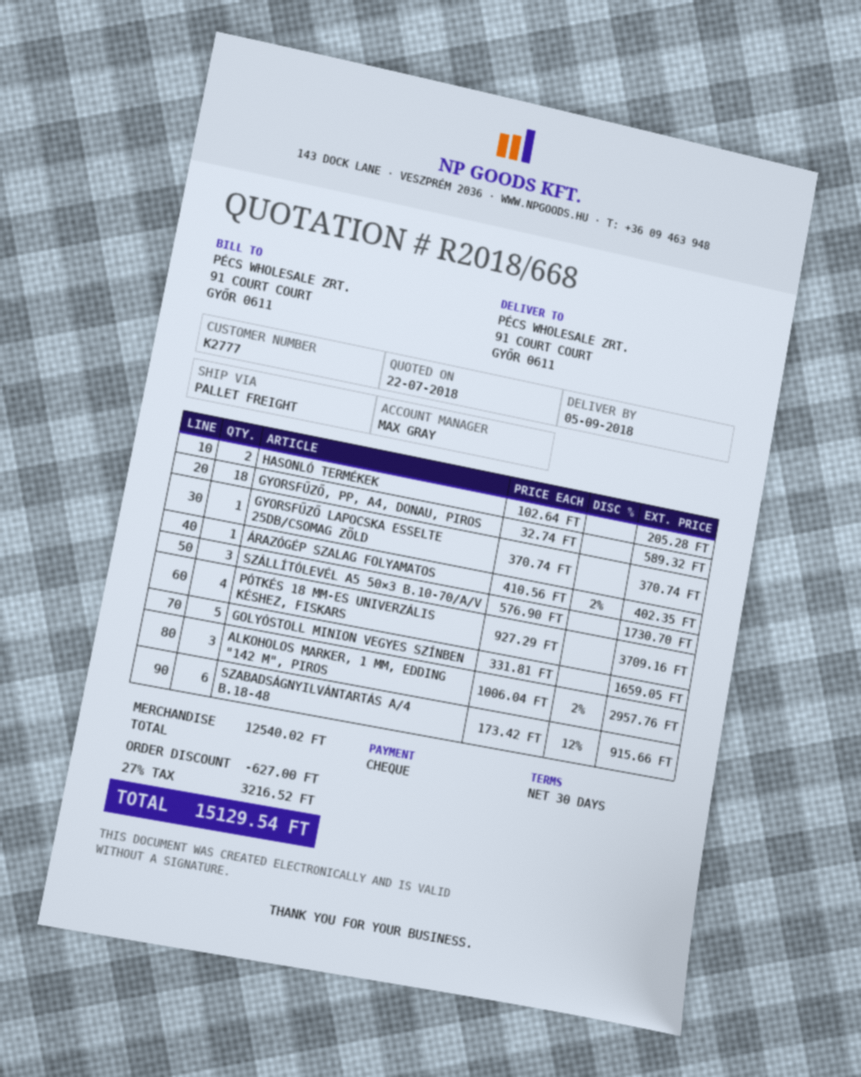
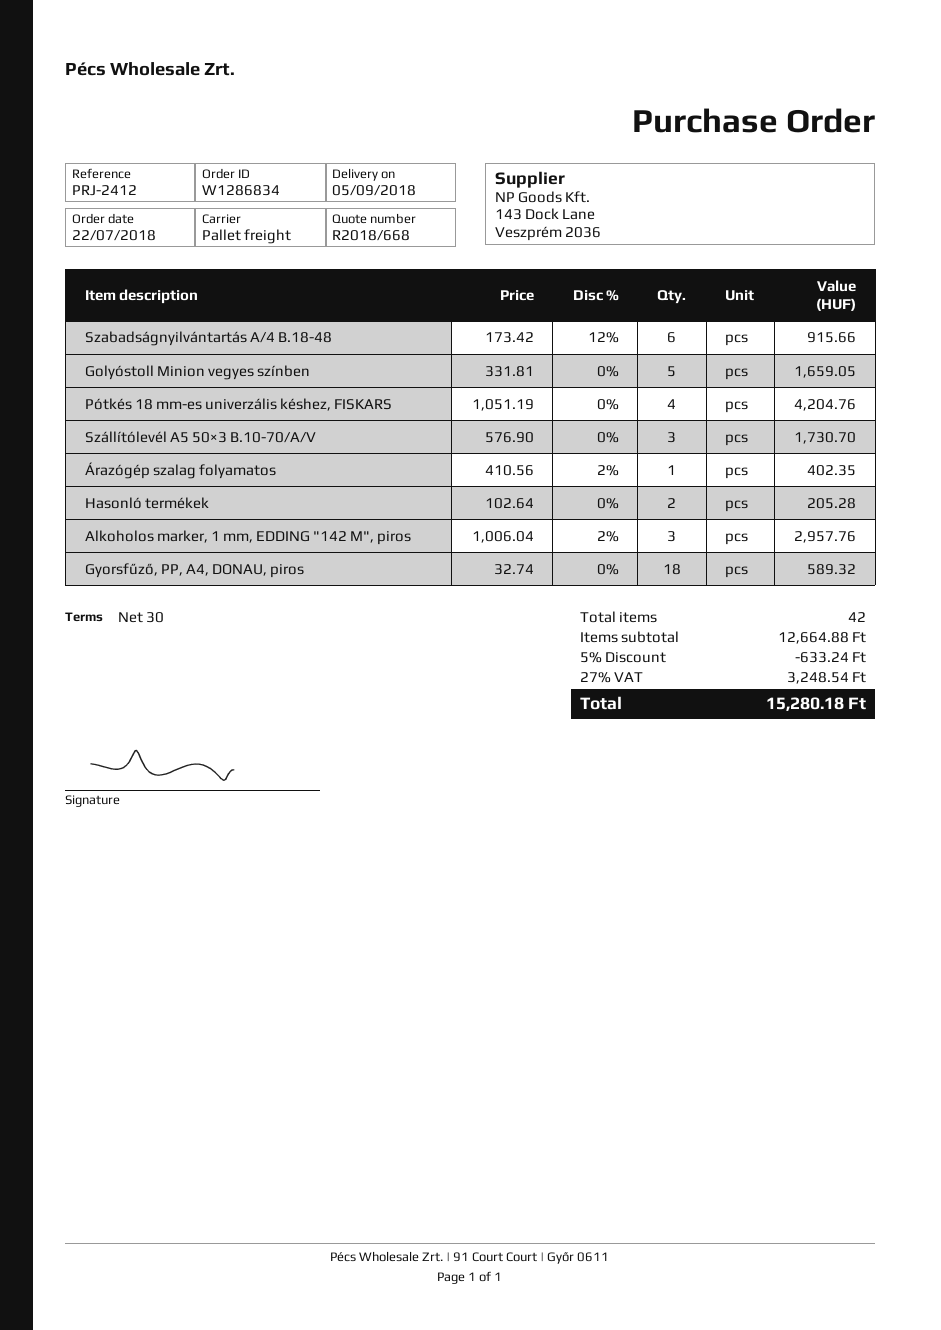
GYORSFŰZŐ LAPOCSKA ESSELTE 25DB/CSOMAG ZÖLD: 1 x 370.74 = 370.74 -> none
PÓTKÉS 18 MM-ES UNIVERZÁLIS KÉSHEZ, FISKARS: 4 x 927.29 = 3709.16 -> 4 x 1051.19 = 4204.76
subtotal: 12540.02 -> 12664.88
discount: 627.00 -> 633.24
tax: 27% = 3216.52 -> 27% = 3248.54
total: 15129.54 -> 15280.18

